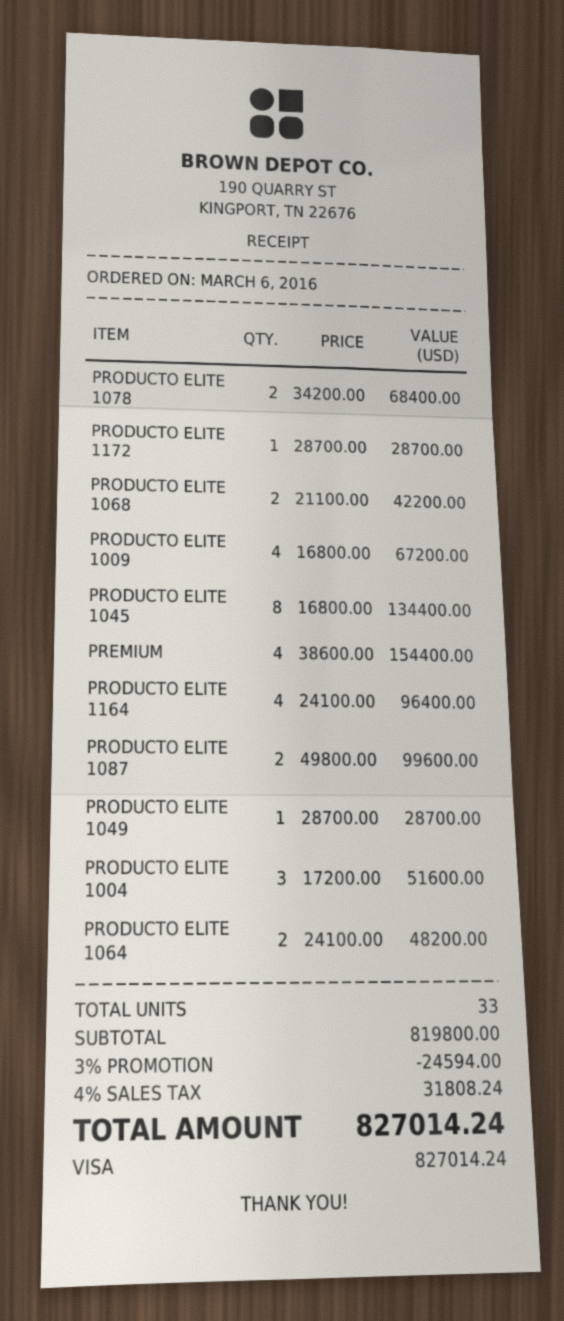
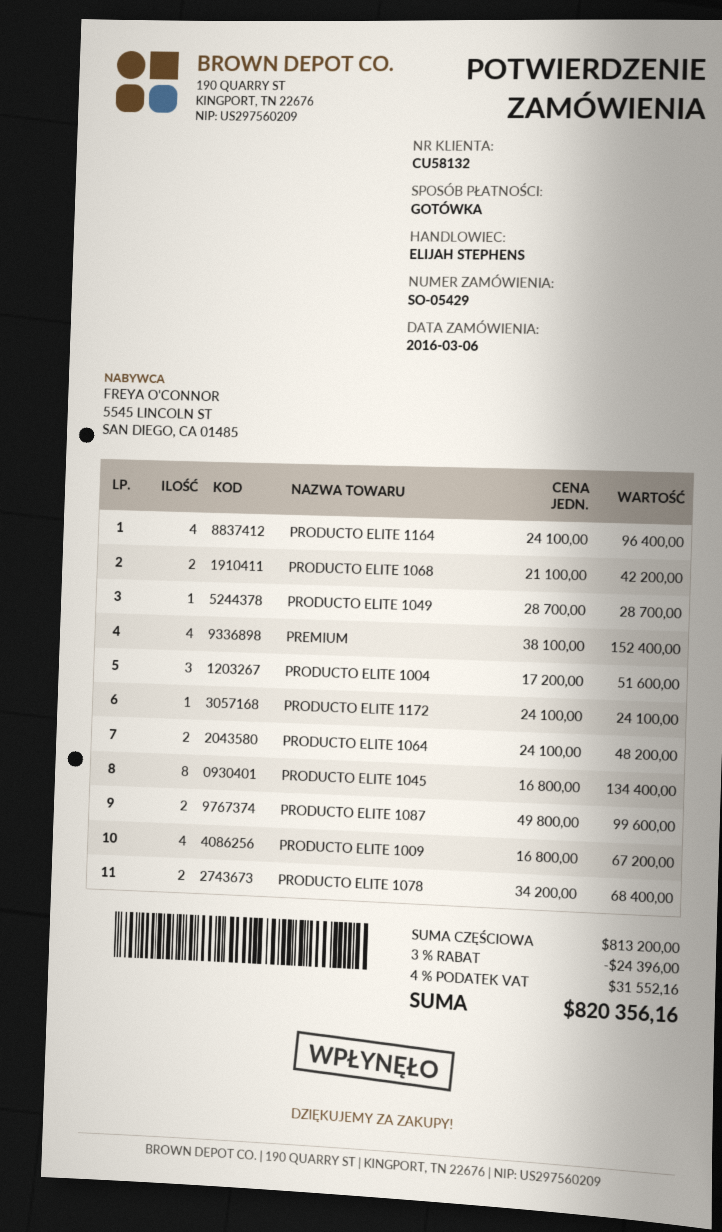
payment method: Visa -> cash
PRODUCTO ELITE 1172: 1 x 28700.00 = 28700.00 -> 1 x 24100.00 = 24100.00
PREMIUM: 4 x 38600.00 = 154400.00 -> 4 x 38100.00 = 152400.00
subtotal: 819800.00 -> 813200.00
discount: 3% = 24594.00 -> 3% = 24396.00
tax: 4% = 31808.24 -> 4% = 31552.16
total: 827014.24 -> 820356.16

